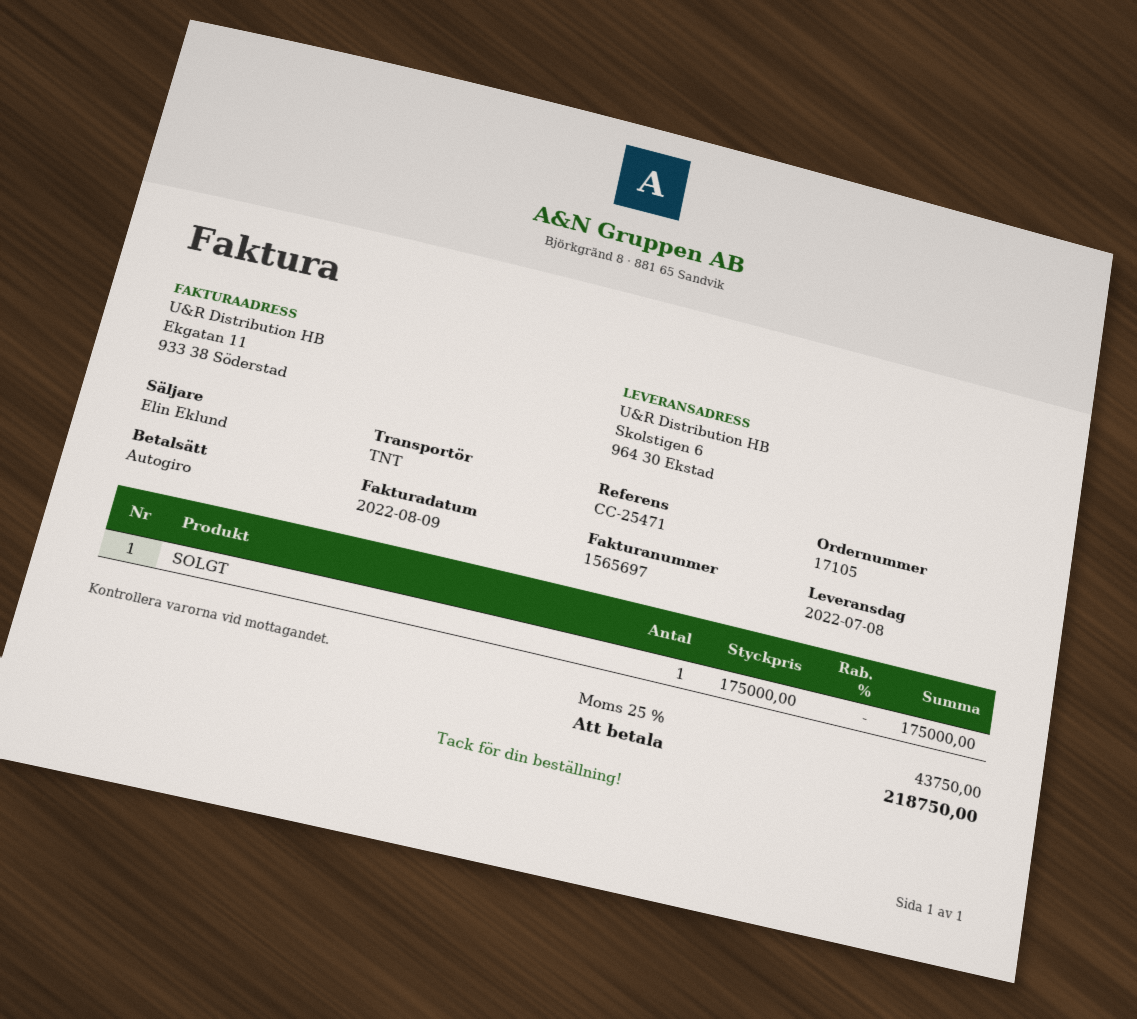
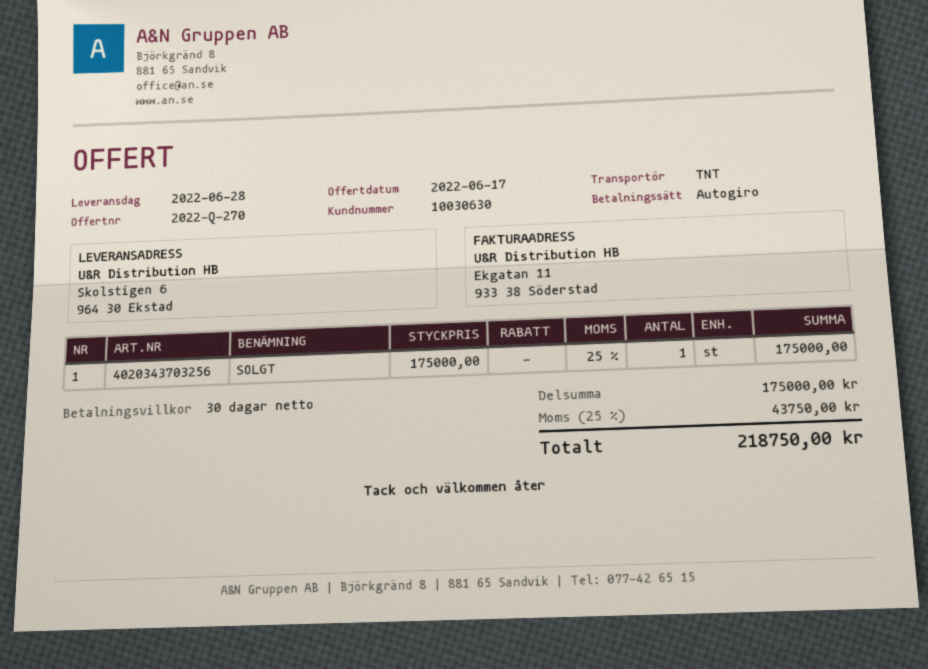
delivery date: 2022-07-08 -> 2022-06-28

